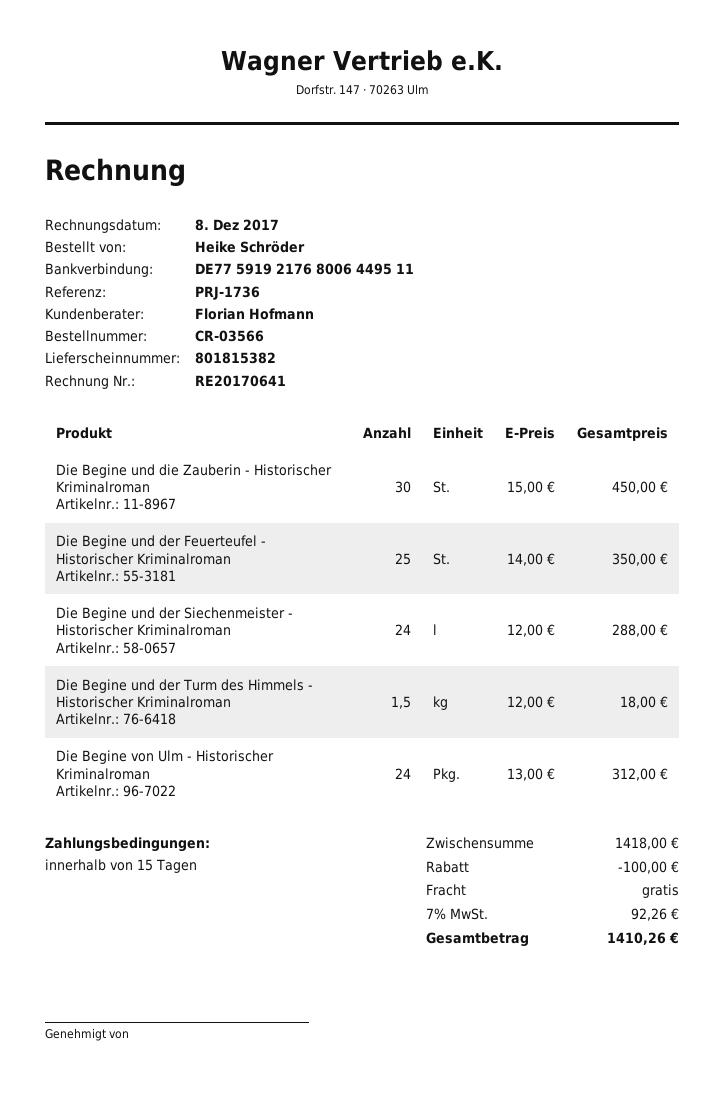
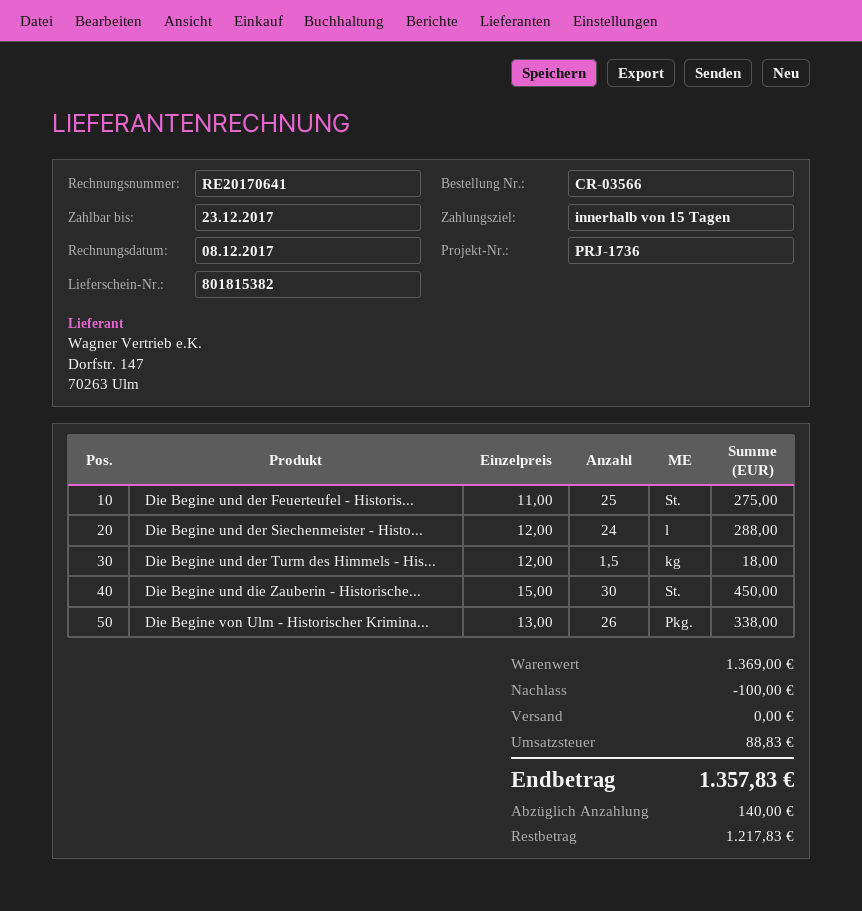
Die Begine und der Feuerteufel - Historischer Kriminalroman: 25 x 14.00 = 350.00 -> 25 x 11.00 = 275.00
Die Begine von Ulm - Historischer Kriminalroman: 24 x 13.00 = 312.00 -> 26 x 13.00 = 338.00
subtotal: 1418.00 -> 1369.00
tax: 92.26 -> 88.83
total: 1410.26 -> 1357.83

